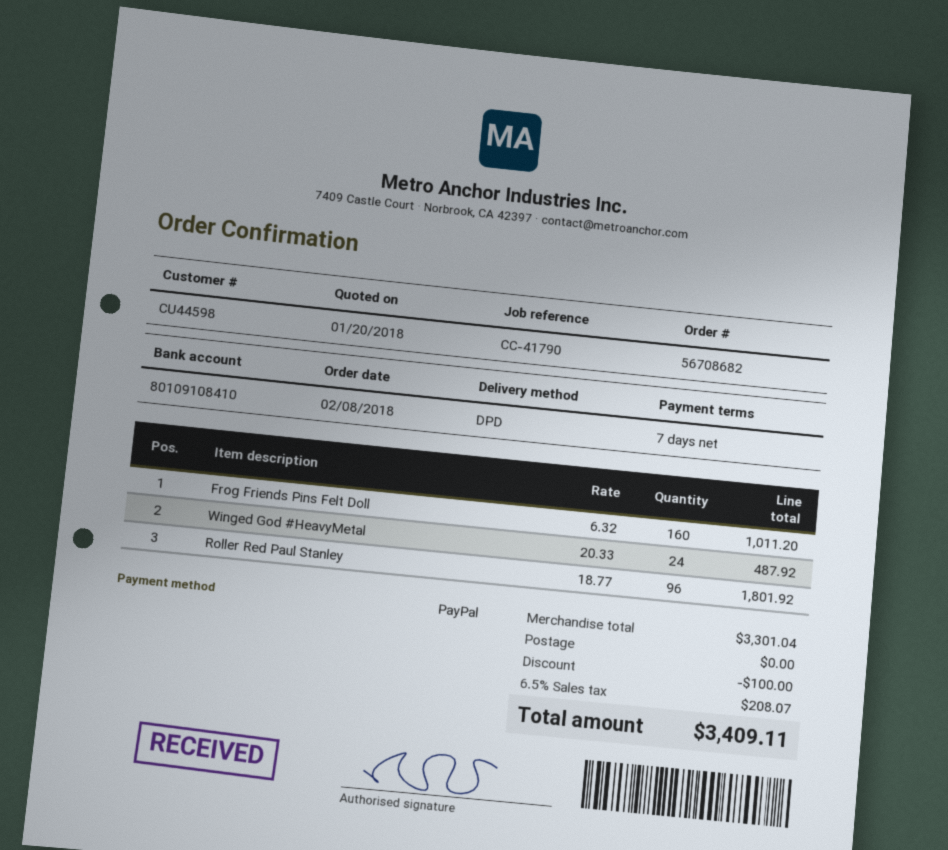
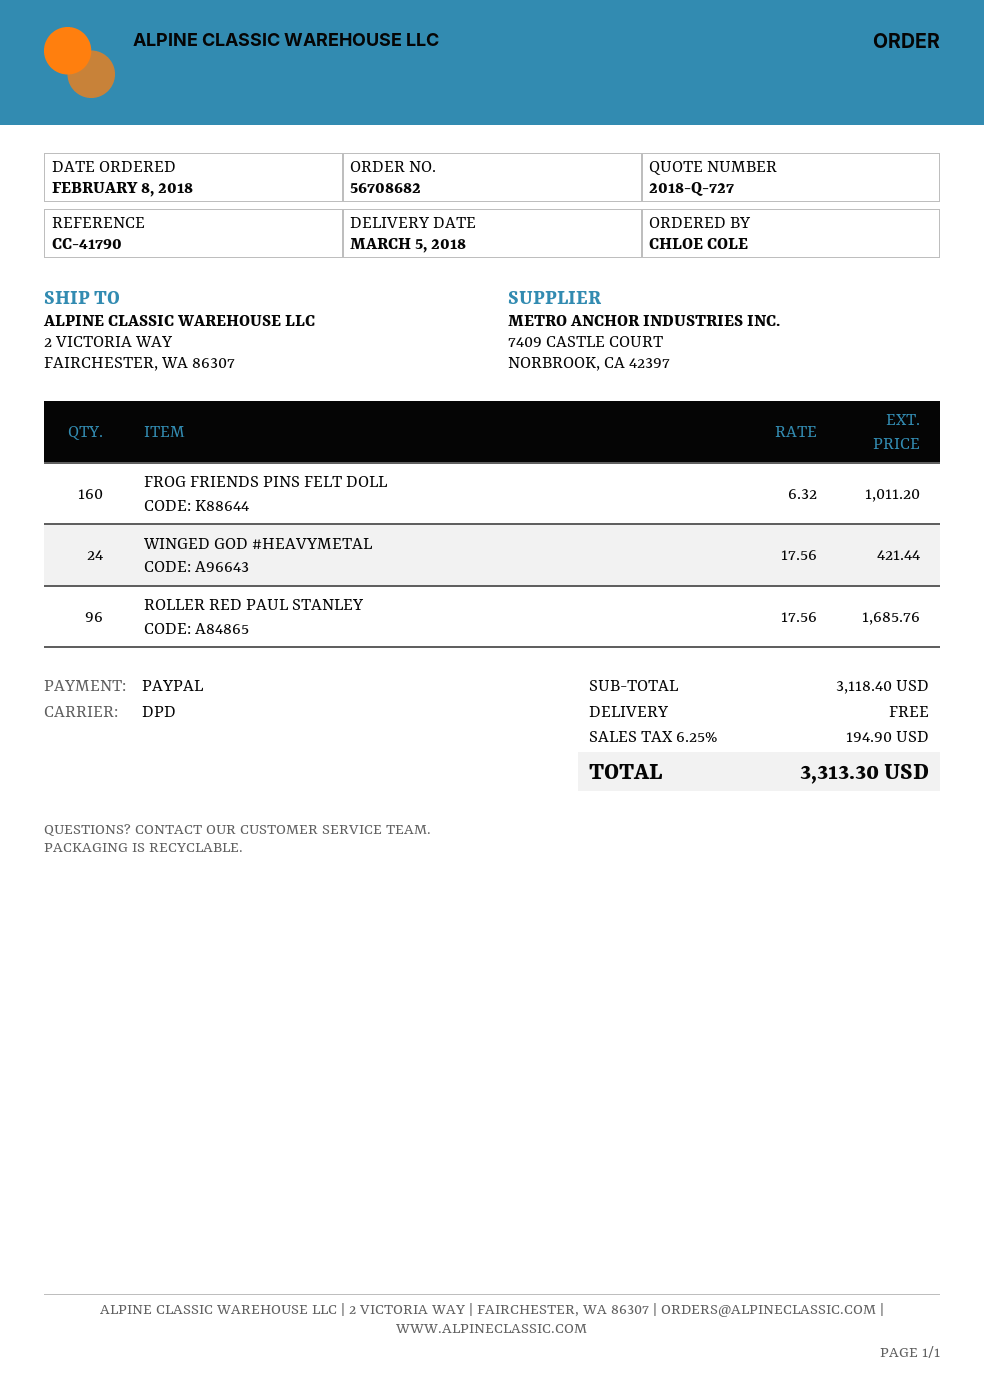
Winged God #HeavyMetal: 24 x 20.33 = 487.92 -> 24 x 17.56 = 421.44
Roller Red Paul Stanley: 96 x 18.77 = 1801.92 -> 96 x 17.56 = 1685.76
subtotal: 3301.04 -> 3118.40
discount: 100.00 -> none
tax: 6.5% = 208.07 -> 6.25% = 194.90
total: 3409.11 -> 3313.30

